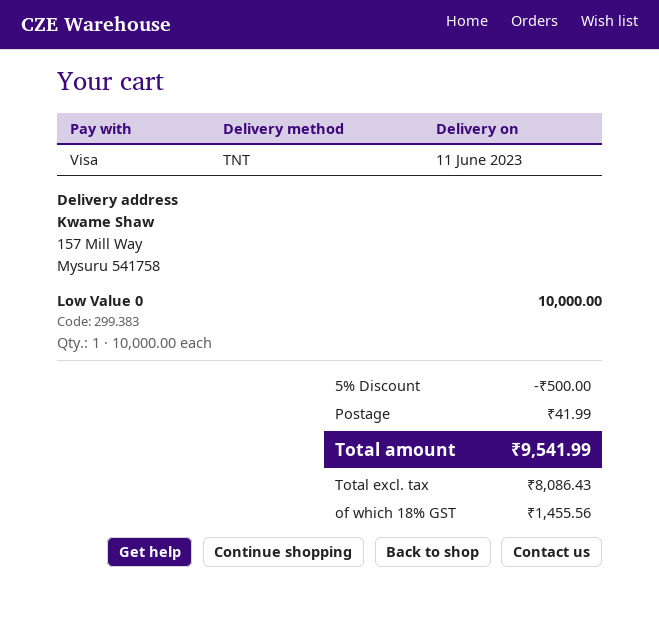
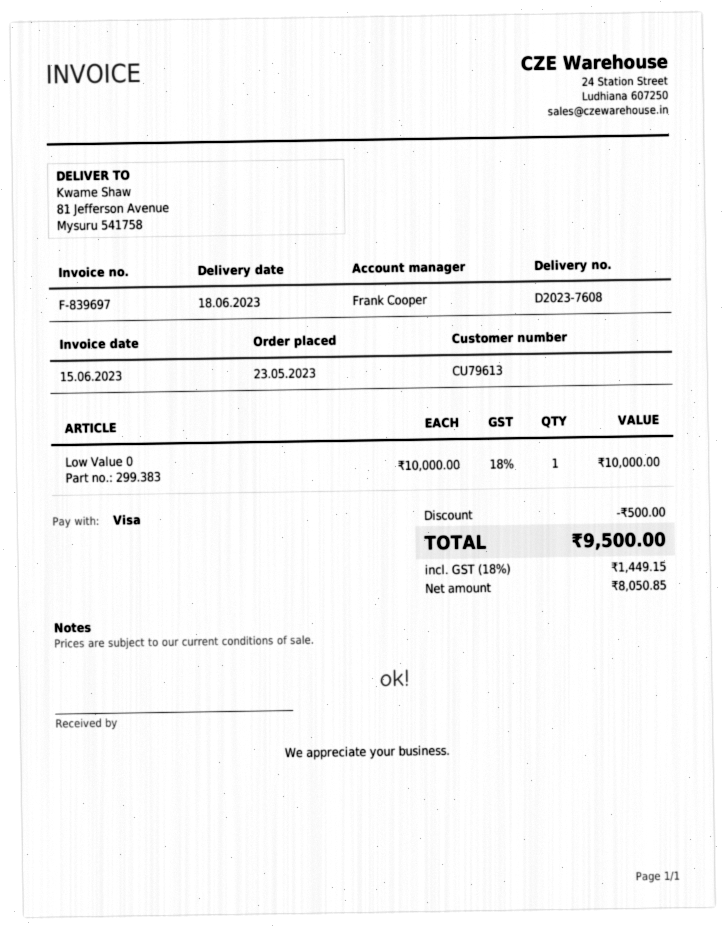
delivery date: 2023-06-11 -> 2023-06-18
ship to: 157 Mill Way, Mysuru 541758 -> 81 Jefferson Avenue, Mysuru 541758
shipping: 41.99 -> none
net: 8086.43 -> 8050.85
tax: 18% = 1455.56 -> 18% = 1449.15
total: 9541.99 -> 9500.00

